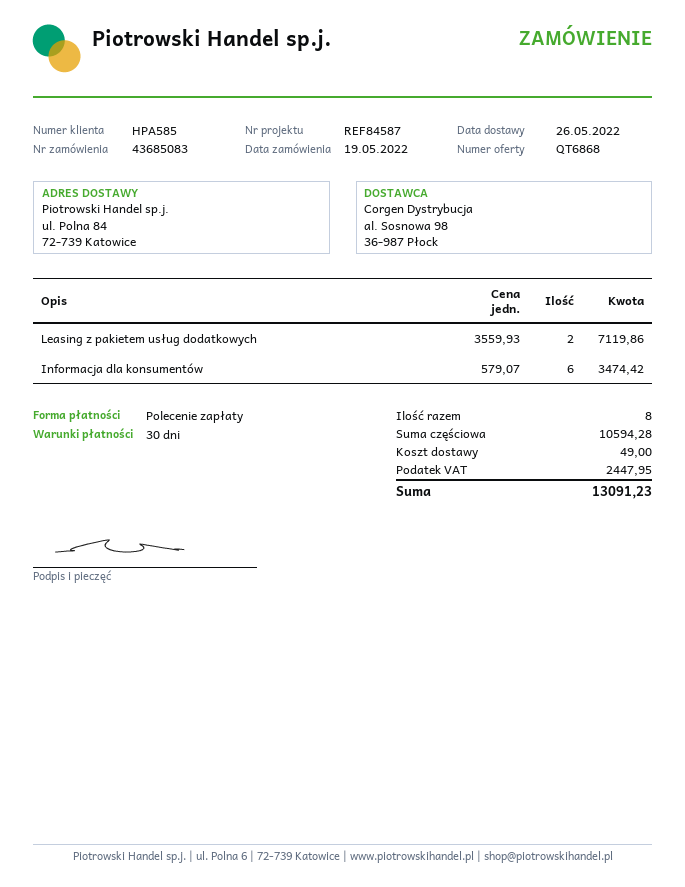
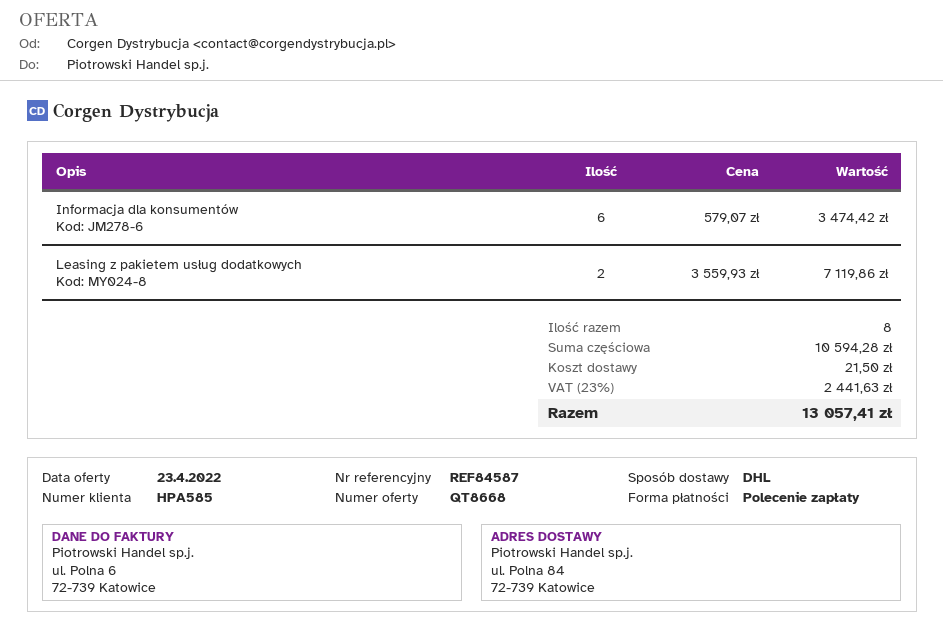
quote number: QT6868 -> QT8668
shipping: 49.00 -> 21.50
tax: 2447.95 -> 2441.63
total: 13091.23 -> 13057.41

